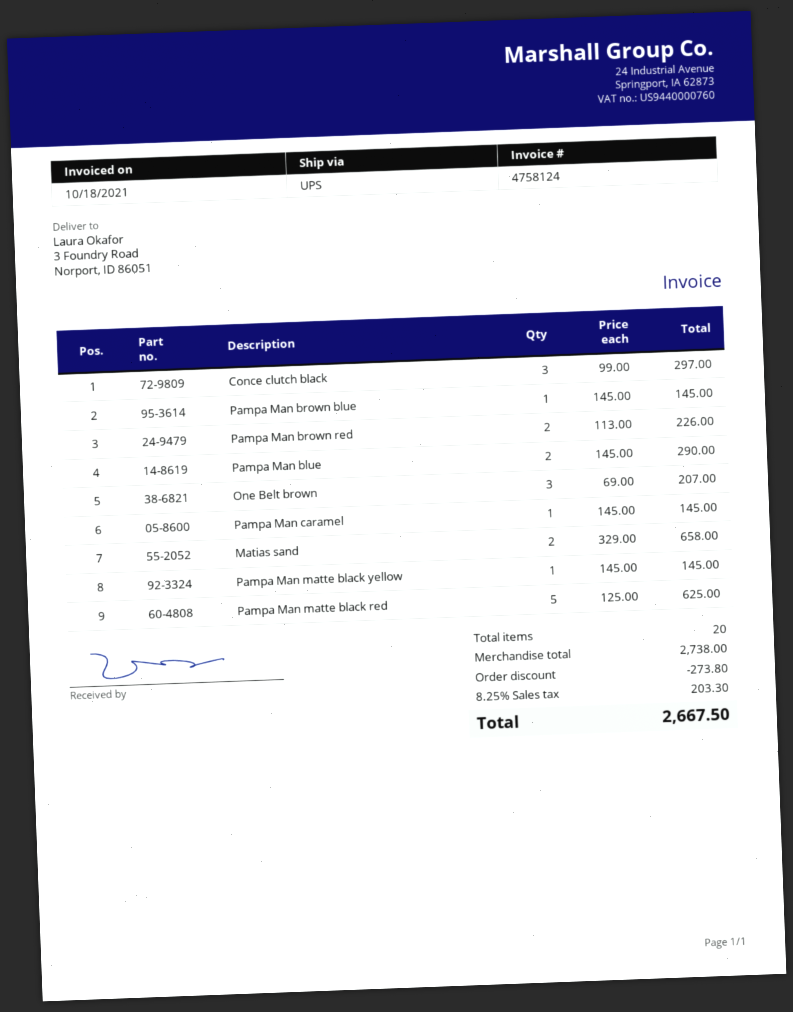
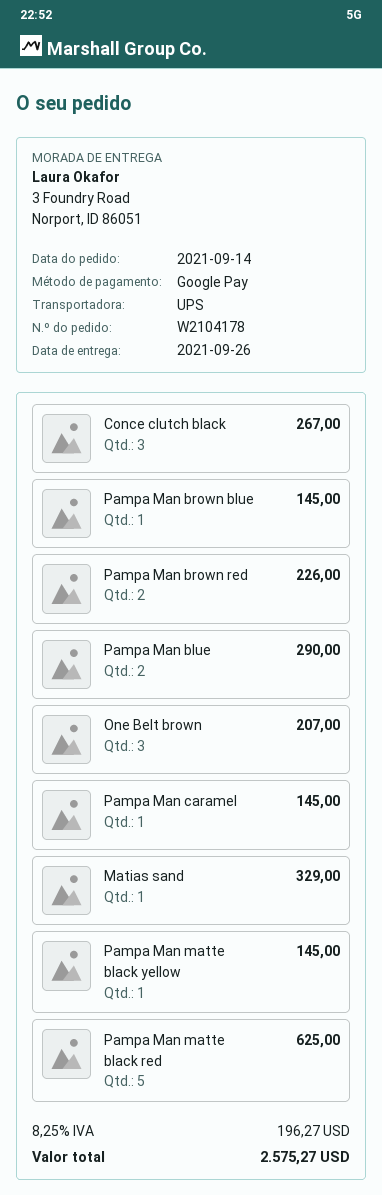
Conce clutch black: 3 for 297.00 -> 3 for 267.00
Matias sand: 2 for 658.00 -> 1 for 329.00
discount: 273.80 -> none
tax: 8.25% = 203.30 -> 8.25% = 196.27
total: 2667.50 -> 2575.27

